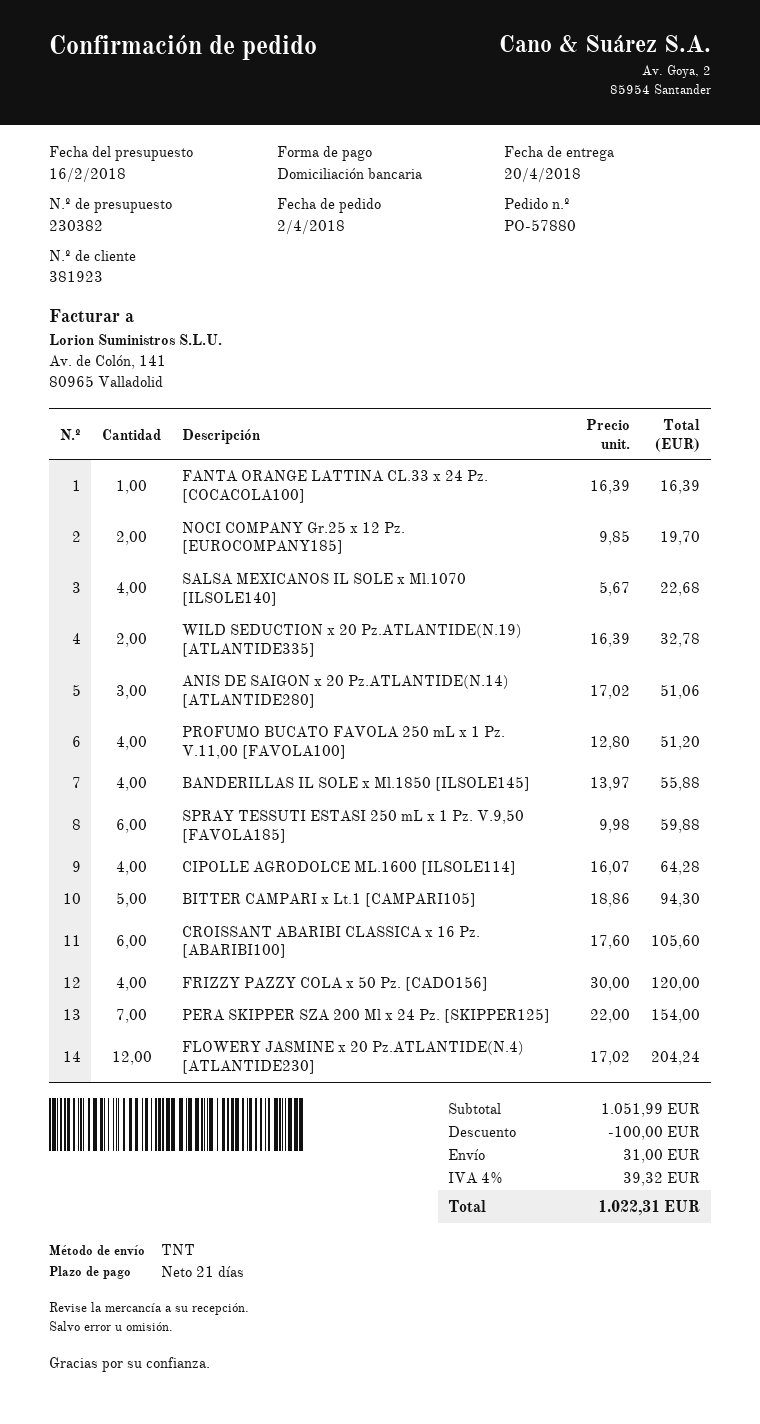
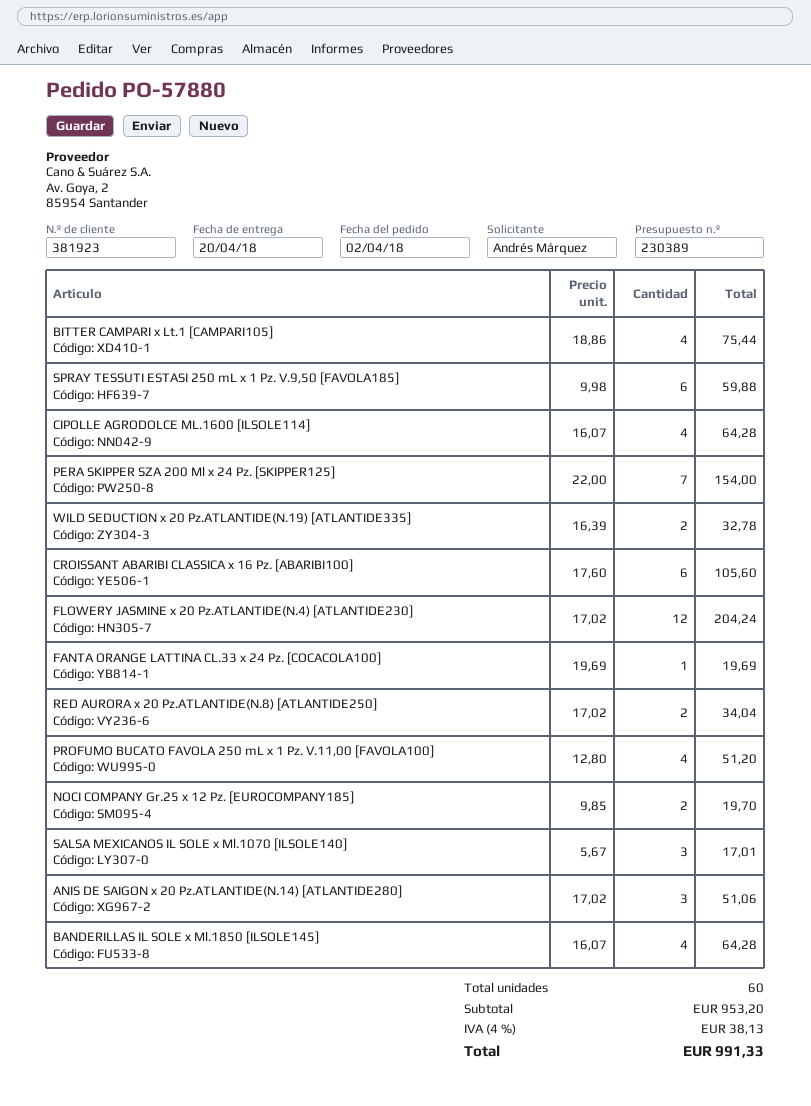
quote number: 230382 -> 230389
FANTA ORANGE LATTINA CL.33 x 24 Pz. [COCACOLA100]: 1 x 16.39 = 16.39 -> 1 x 19.69 = 19.69
SALSA MEXICANOS IL SOLE x Ml.1070 [ILSOLE140]: 4 x 5.67 = 22.68 -> 3 x 5.67 = 17.01
BANDERILLAS IL SOLE x Ml.1850 [ILSOLE145]: 4 x 13.97 = 55.88 -> 4 x 16.07 = 64.28
BITTER CAMPARI x Lt.1 [CAMPARI105]: 5 x 18.86 = 94.30 -> 4 x 18.86 = 75.44
FRIZZY PAZZY COLA x 50 Pz. [CADO156]: 4 x 30.00 = 120.00 -> none
RED AURORA x 20 Pz.ATLANTIDE(N.8) [ATLANTIDE250]: none -> 2 x 17.02 = 34.04
subtotal: 1051.99 -> 953.20
discount: 100.00 -> none
shipping: 31.00 -> none
tax: 4% = 39.32 -> 4% = 38.13
total: 1022.31 -> 991.33

